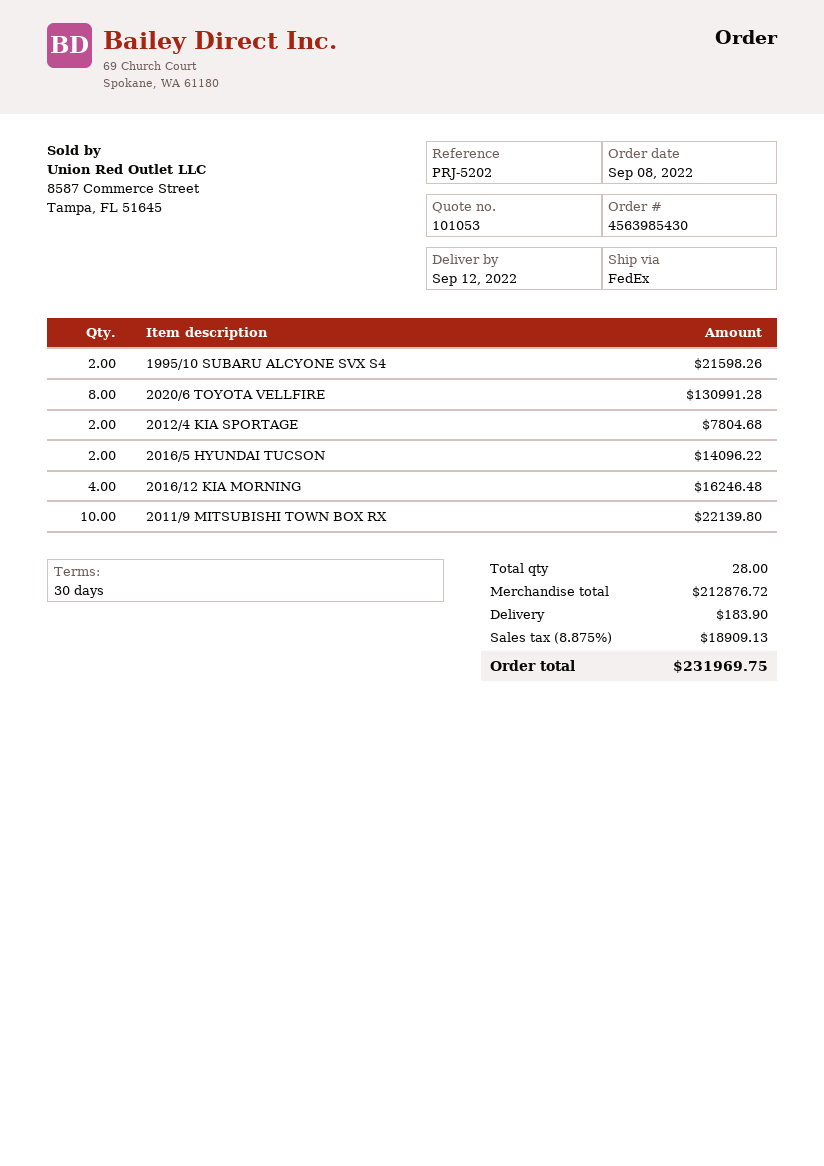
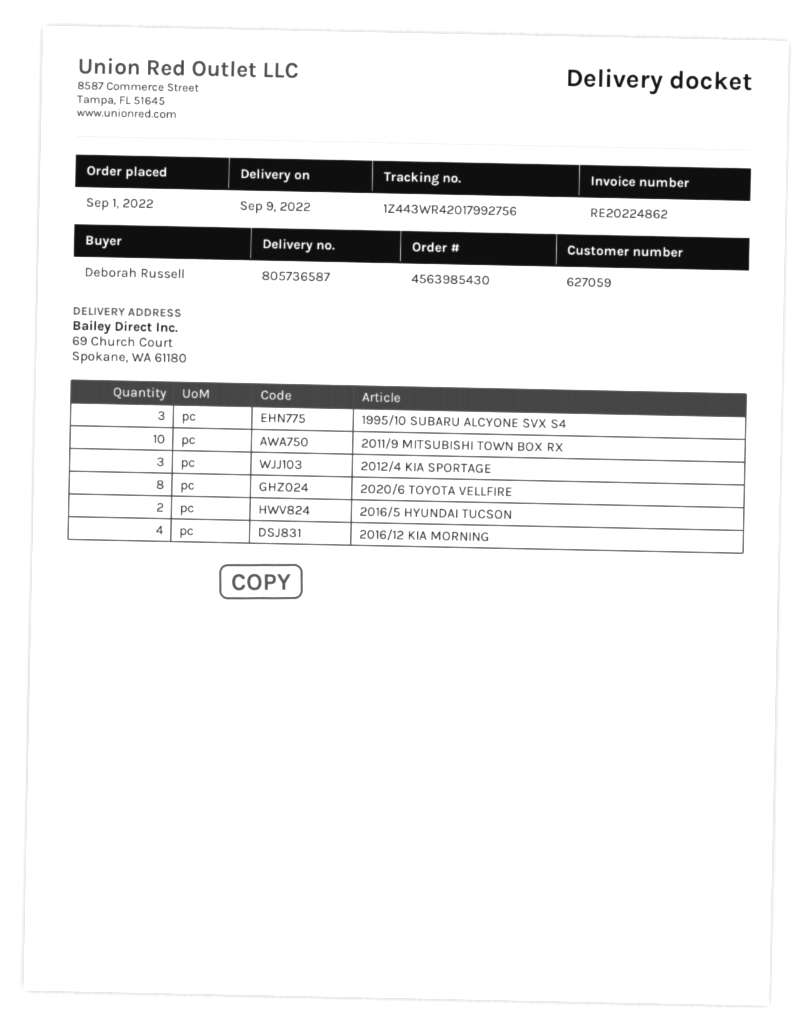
order date: 2022-09-08 -> 2022-09-01
delivery date: 2022-09-12 -> 2022-09-09
1995/10 SUBARU ALCYONE SVX S4: 2 -> 3
2012/4 KIA SPORTAGE: 2 -> 3

